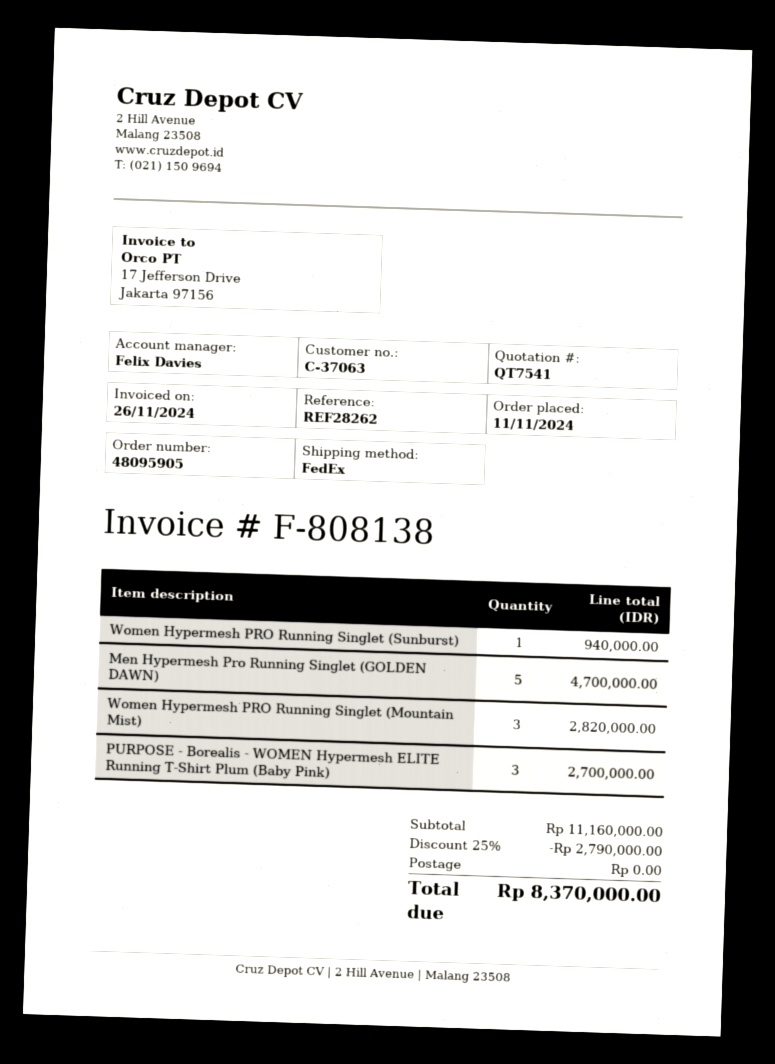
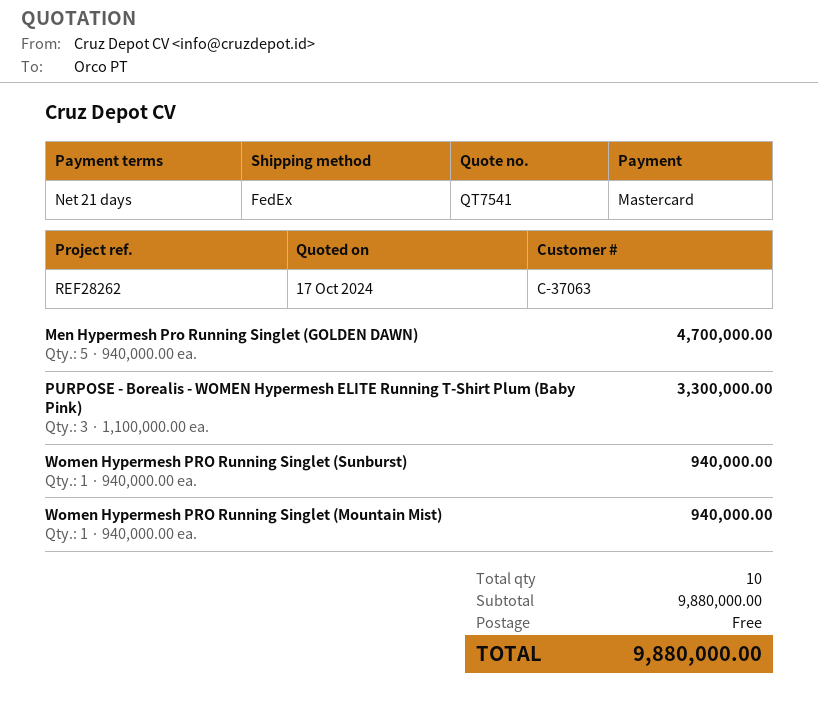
Women Hypermesh PRO Running Singlet (Mountain Mist): 3 for 2820000.00 -> 1 for 940000.00
PURPOSE - Borealis - WOMEN Hypermesh ELITE Running T-Shirt Plum (Baby Pink): 3 for 2700000.00 -> 3 for 3300000.00
subtotal: 11160000.00 -> 9880000.00
discount: 25% = 2790000.00 -> none
total: 8370000.00 -> 9880000.00

